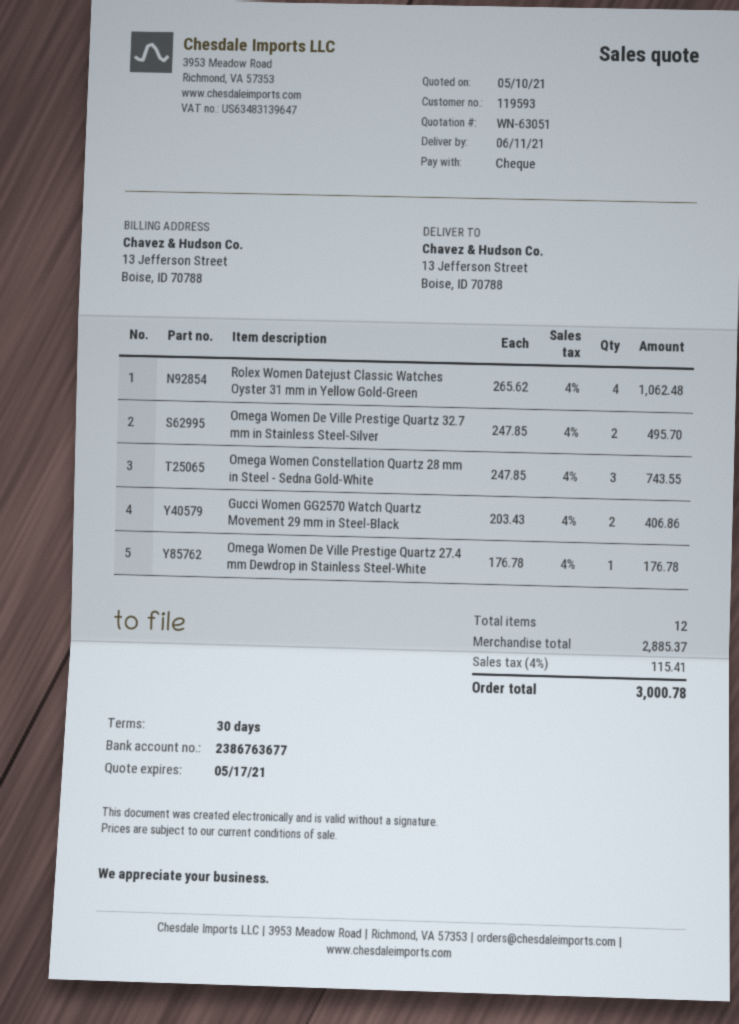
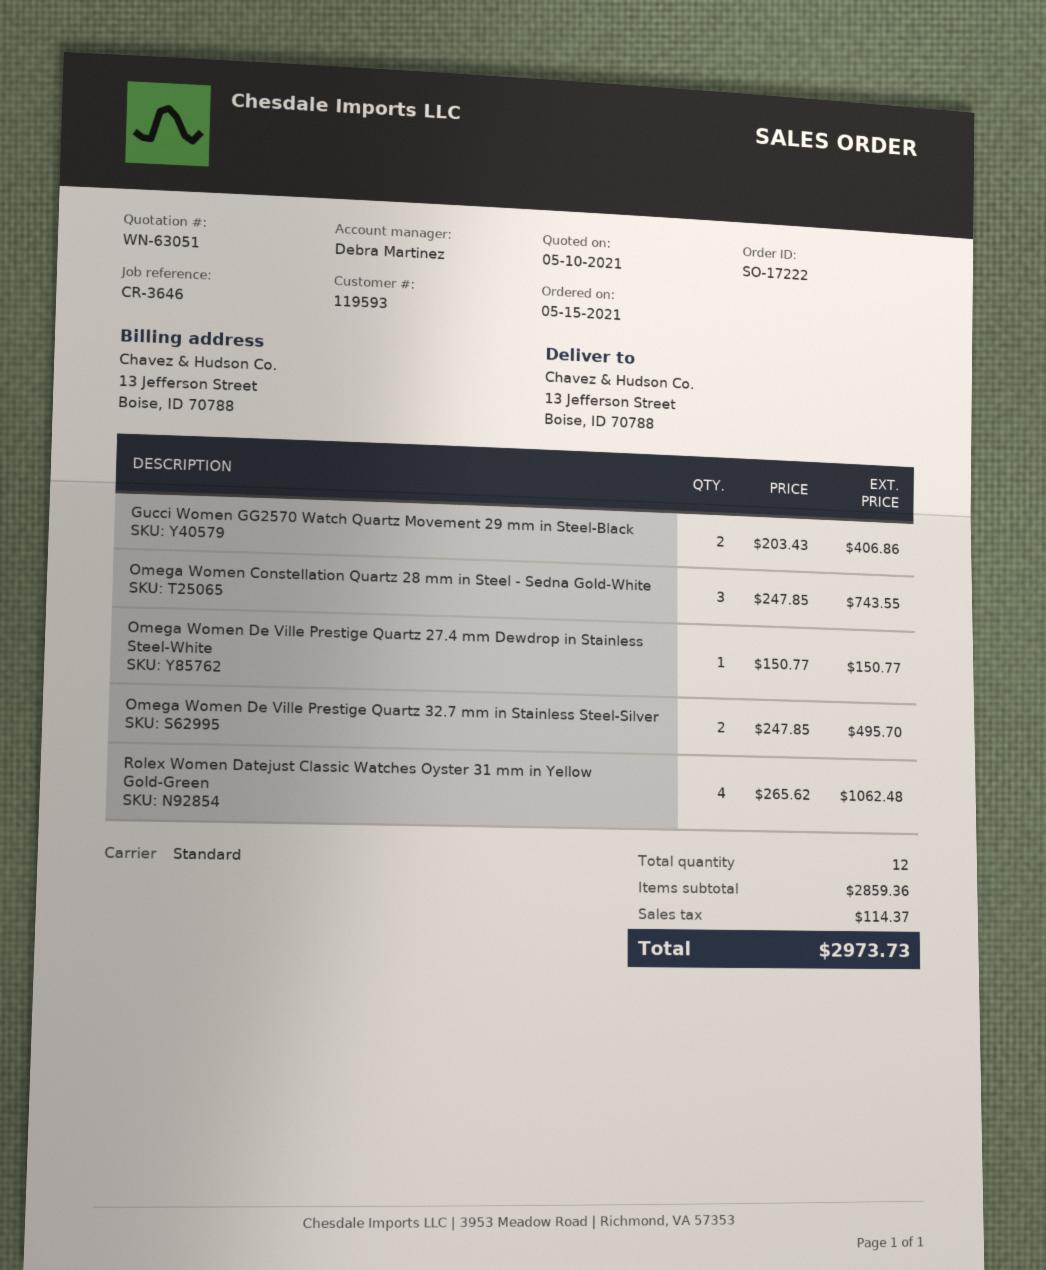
Omega Women De Ville Prestige Quartz 27.4 mm Dewdrop in Stainless Steel-White: 1 x 176.78 = 176.78 -> 1 x 150.77 = 150.77
subtotal: 2885.37 -> 2859.36
tax: 115.41 -> 114.37
total: 3000.78 -> 2973.73

